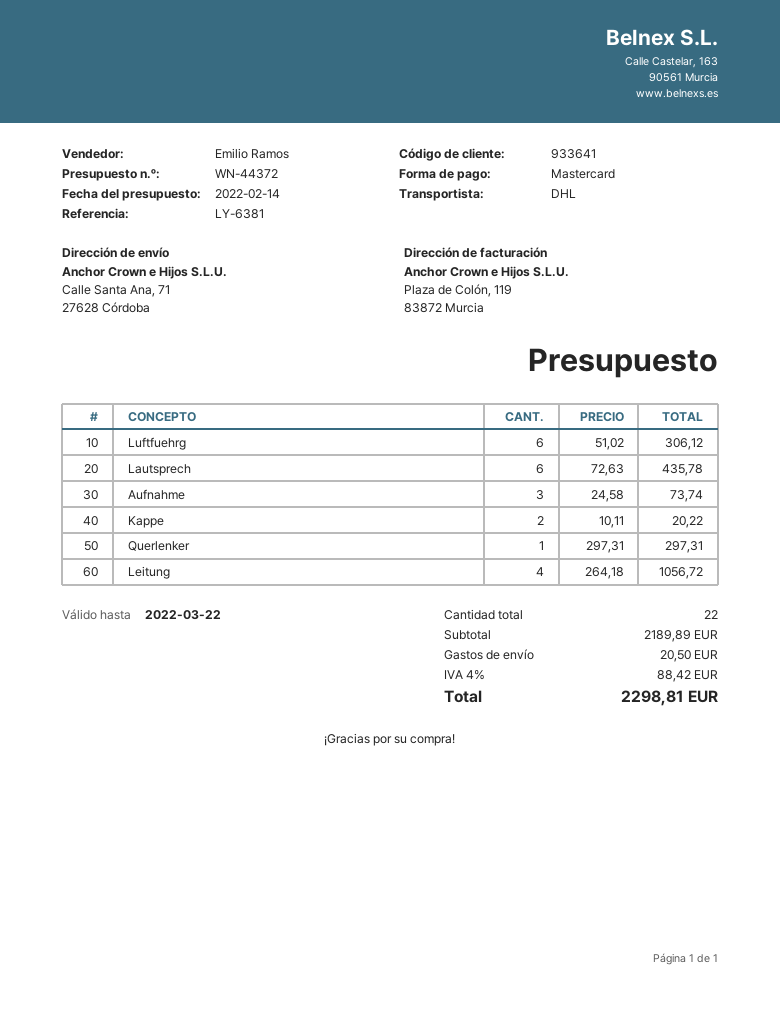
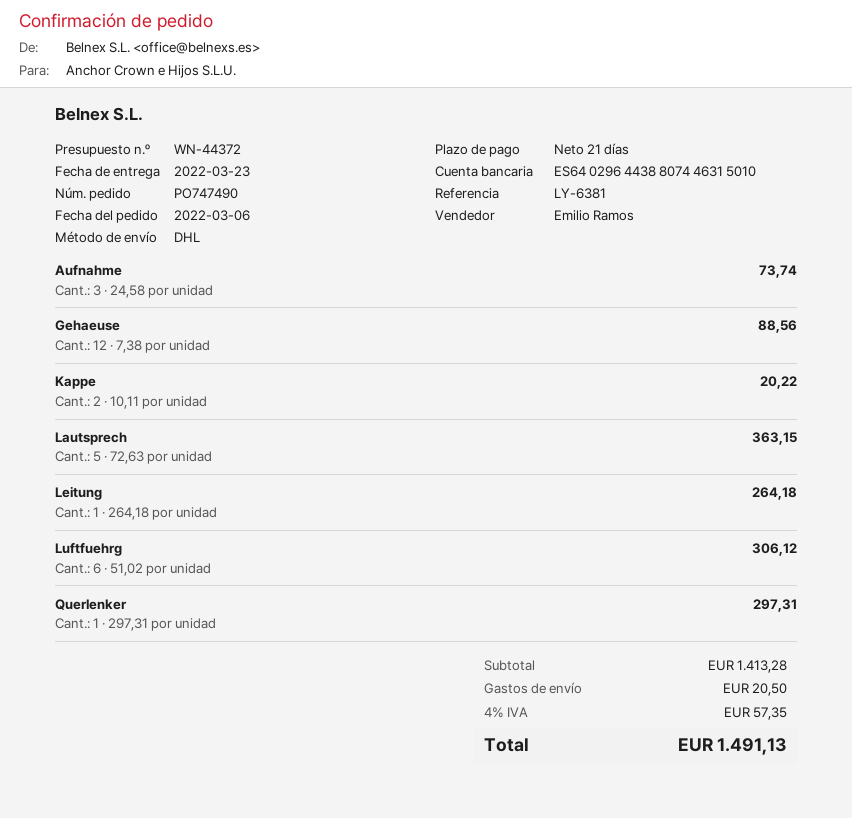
Lautsprech: 6 x 72.63 = 435.78 -> 5 x 72.63 = 363.15
Leitung: 4 x 264.18 = 1056.72 -> 1 x 264.18 = 264.18
Gehaeuse: none -> 12 x 7.38 = 88.56
subtotal: 2189.89 -> 1413.28
tax: 4% = 88.42 -> 4% = 57.35
total: 2298.81 -> 1491.13

